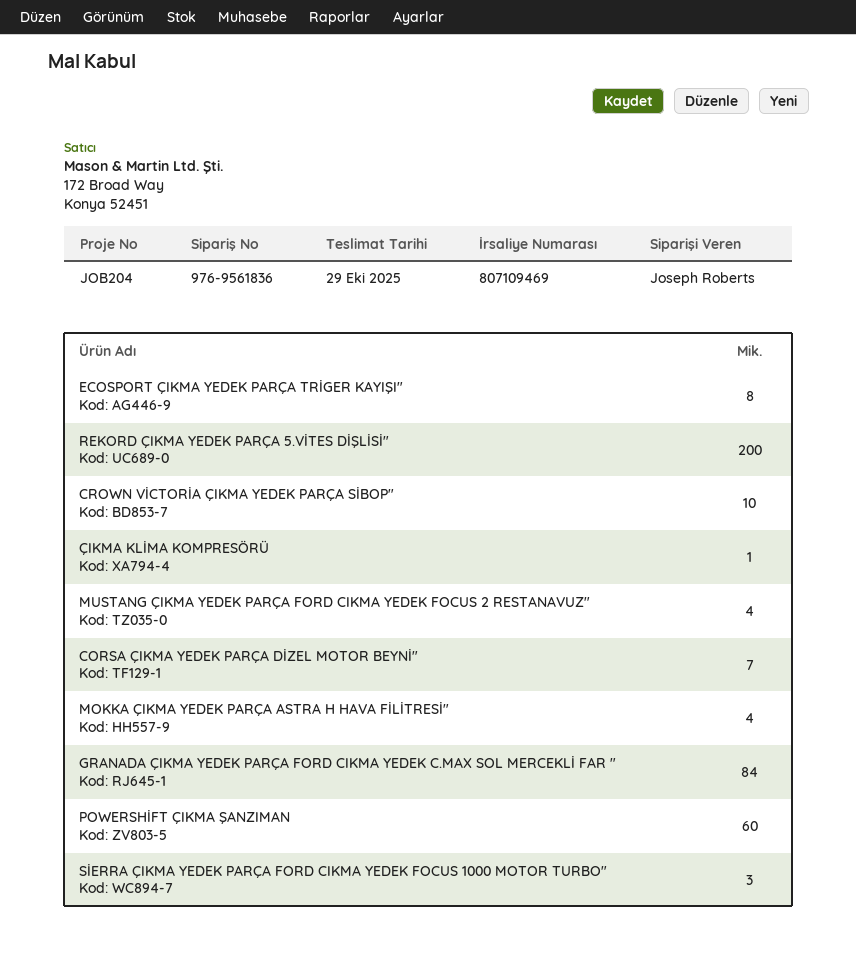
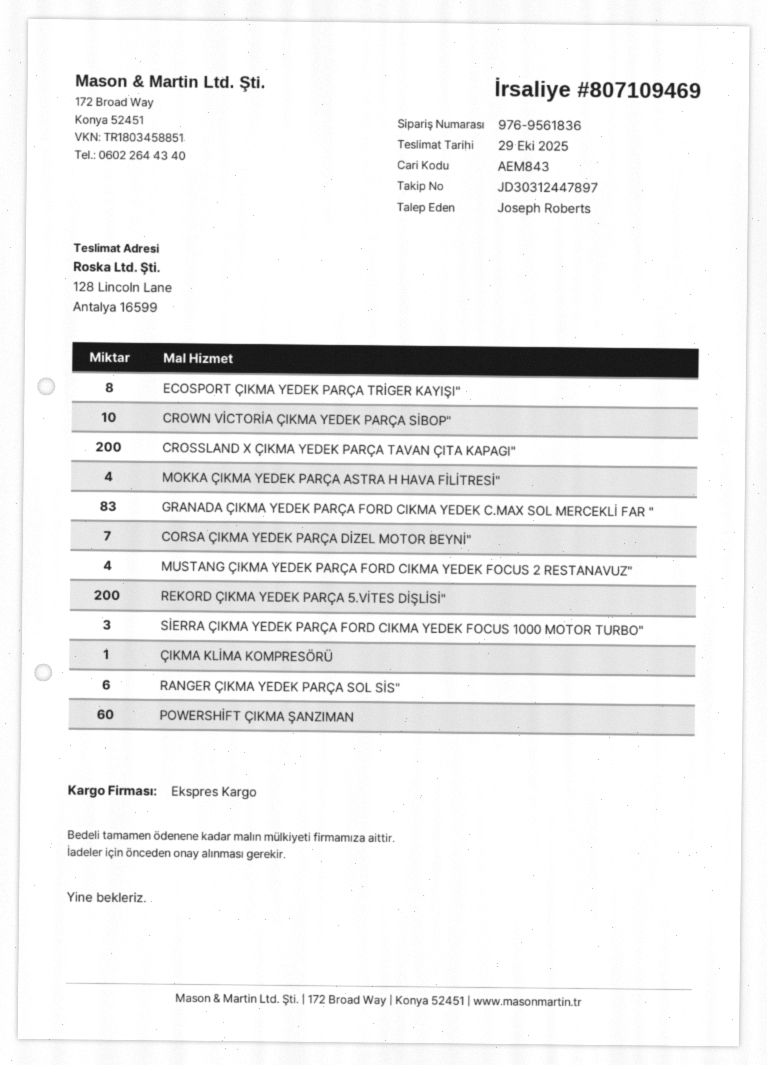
GRANADA ÇIKMA YEDEK PARÇA FORD CIKMA YEDEK C.MAX SOL MERCEKLİ FAR ": 84 -> 83
CROSSLAND X ÇIKMA YEDEK PARÇA TAVAN ÇITA KAPAGI": none -> 200
RANGER ÇIKMA YEDEK PARÇA SOL SİS": none -> 6

